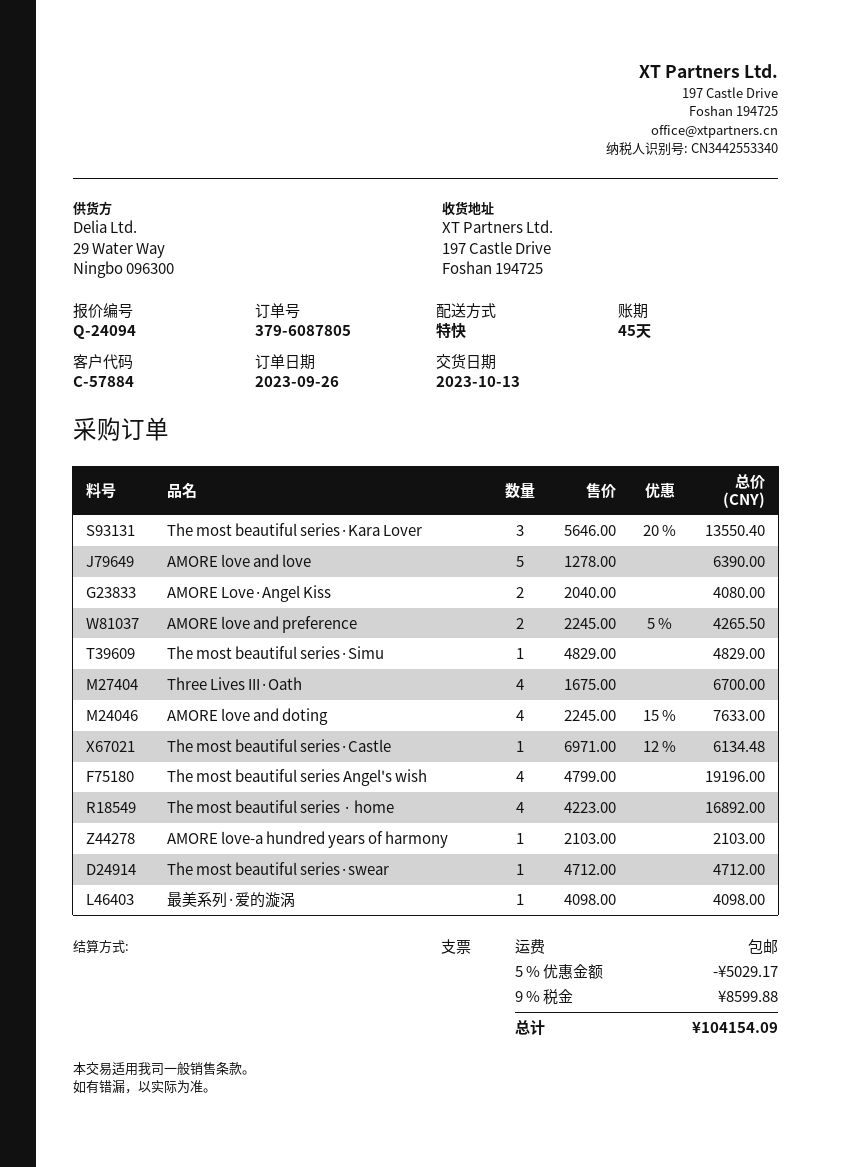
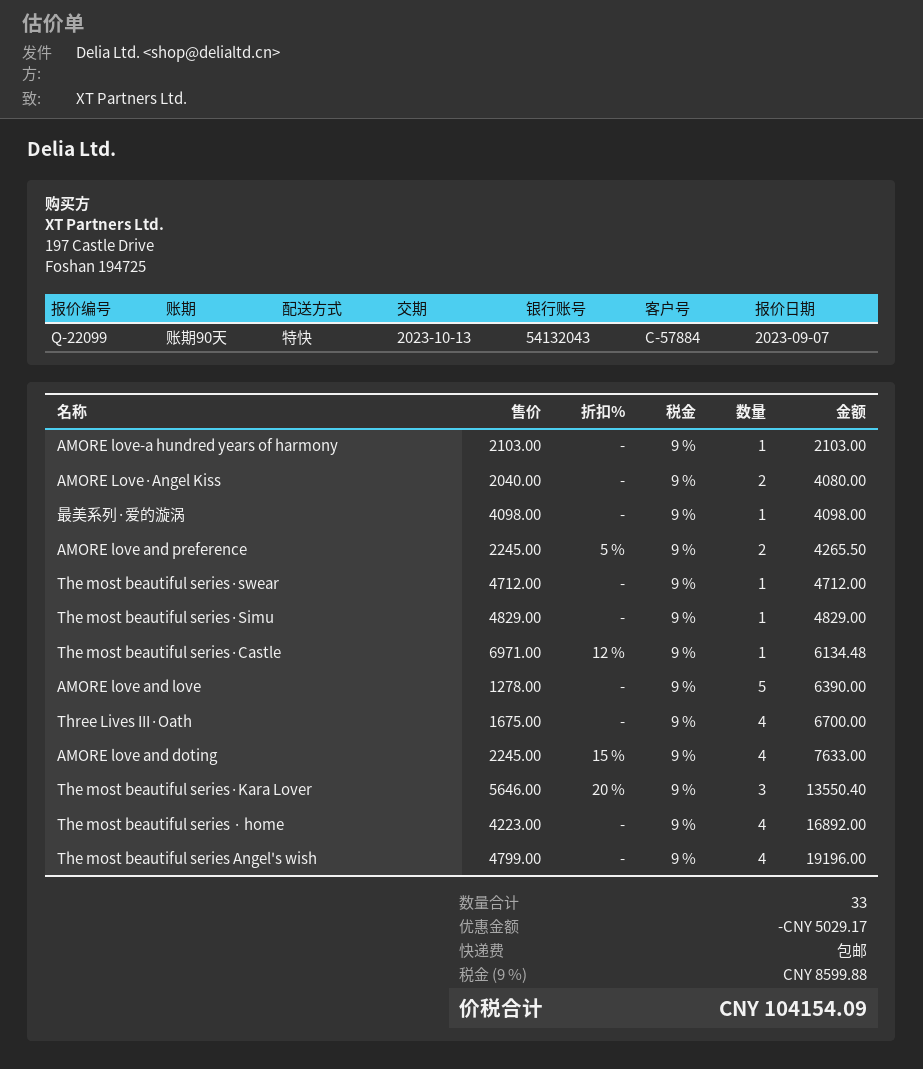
quote number: Q-24094 -> Q-22099
payment terms: 45 days -> 90 days

